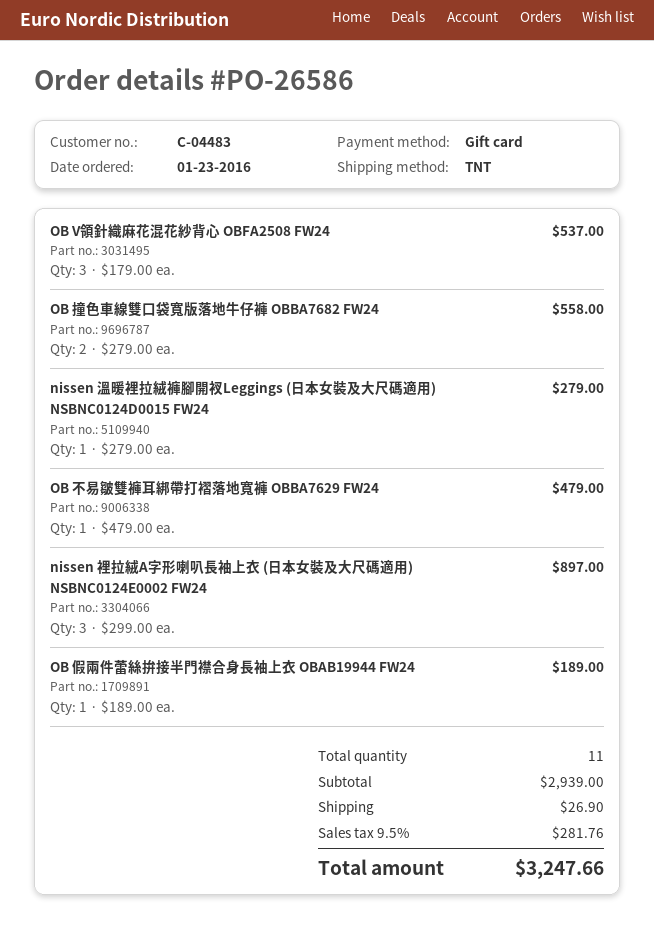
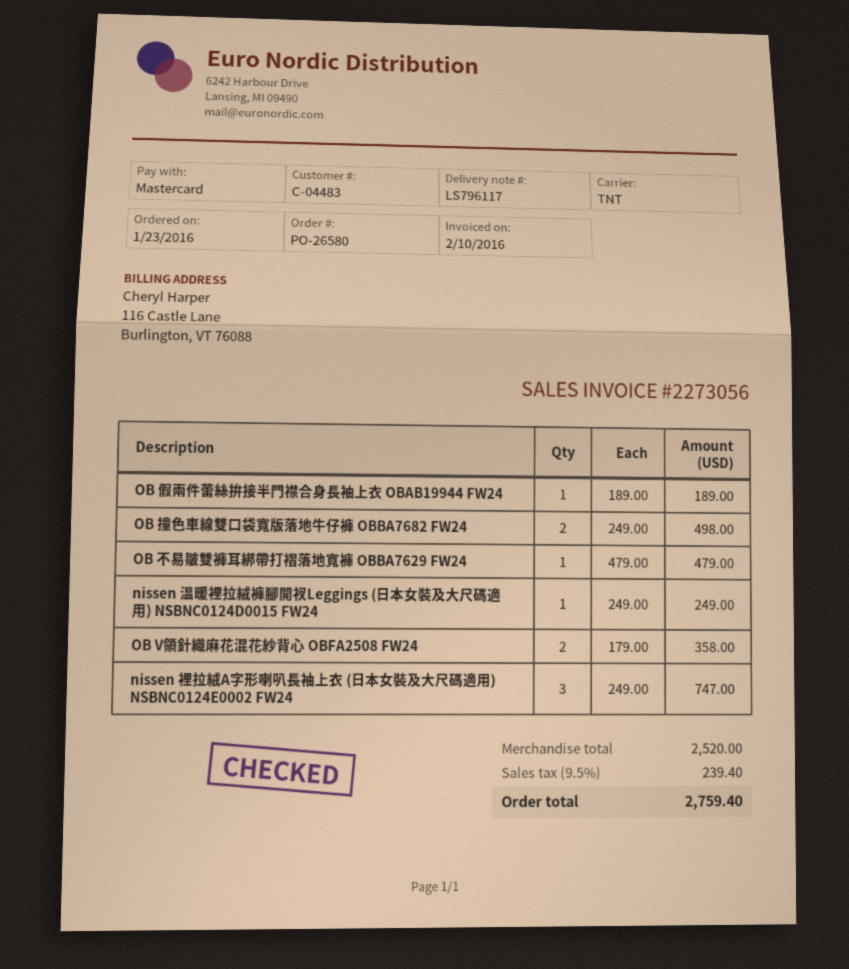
order number: PO-26586 -> PO-26580
payment method: gift card -> Mastercard
OB V領針織麻花混花紗背心 OBFA2508 FW24: 3 x 179.00 = 537.00 -> 2 x 179.00 = 358.00
OB 撞色車線雙口袋寬版落地牛仔褲 OBBA7682 FW24: 2 x 279.00 = 558.00 -> 2 x 249.00 = 498.00
nissen 溫暖裡拉絨褲腳開衩Leggings (日本女裝及大尺碼適用) NSBNC0124D0015 FW24: 1 x 279.00 = 279.00 -> 1 x 249.00 = 249.00
nissen 裡拉絨A字形喇叭長袖上衣 (日本女裝及大尺碼適用) NSBNC0124E0002 FW24: 3 x 299.00 = 897.00 -> 3 x 249.00 = 747.00
subtotal: 2939.00 -> 2520.00
shipping: 26.90 -> none
tax: 9.5% = 281.76 -> 9.5% = 239.40
total: 3247.66 -> 2759.40

